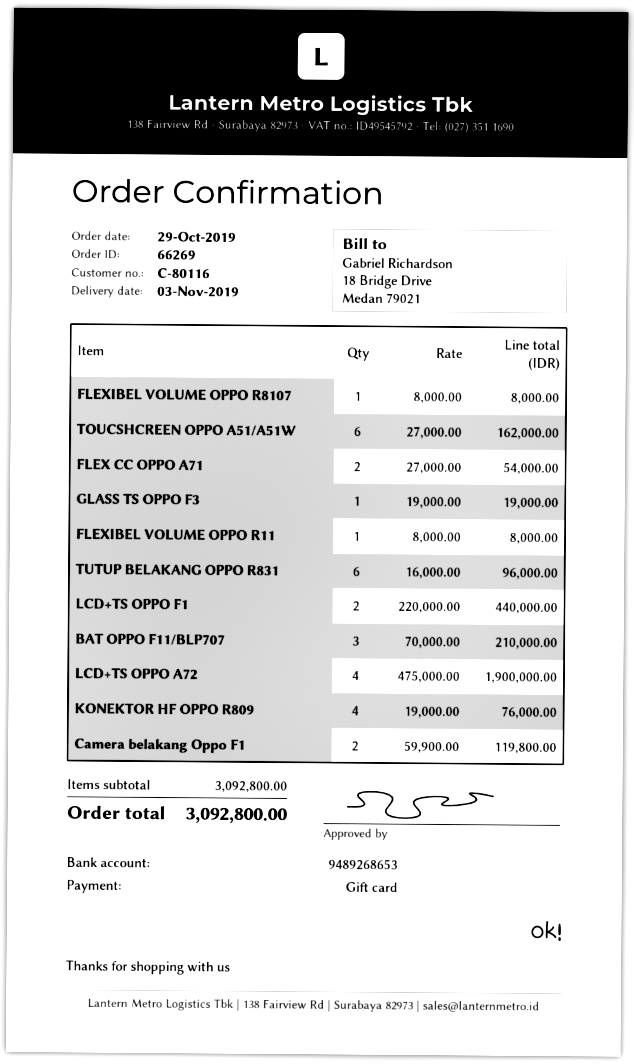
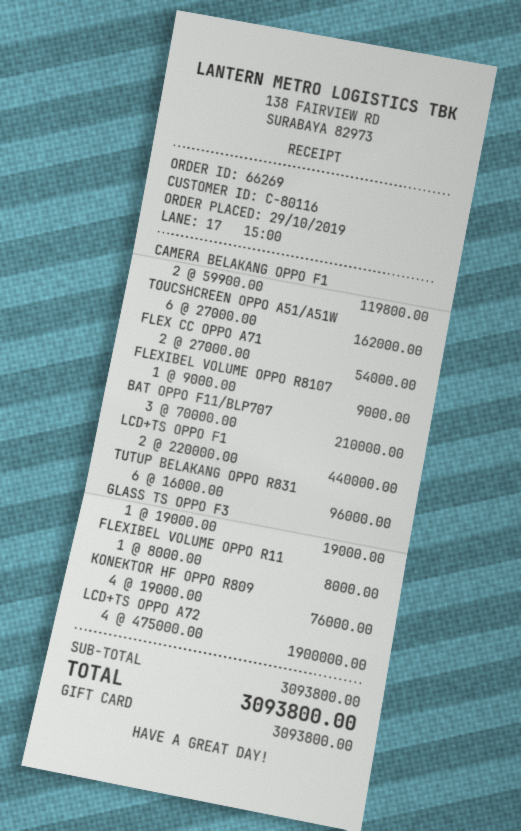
FLEXIBEL VOLUME OPPO R8107: 1 x 8000.00 = 8000.00 -> 1 x 9000.00 = 9000.00
subtotal: 3092800.00 -> 3093800.00
total: 3092800.00 -> 3093800.00

